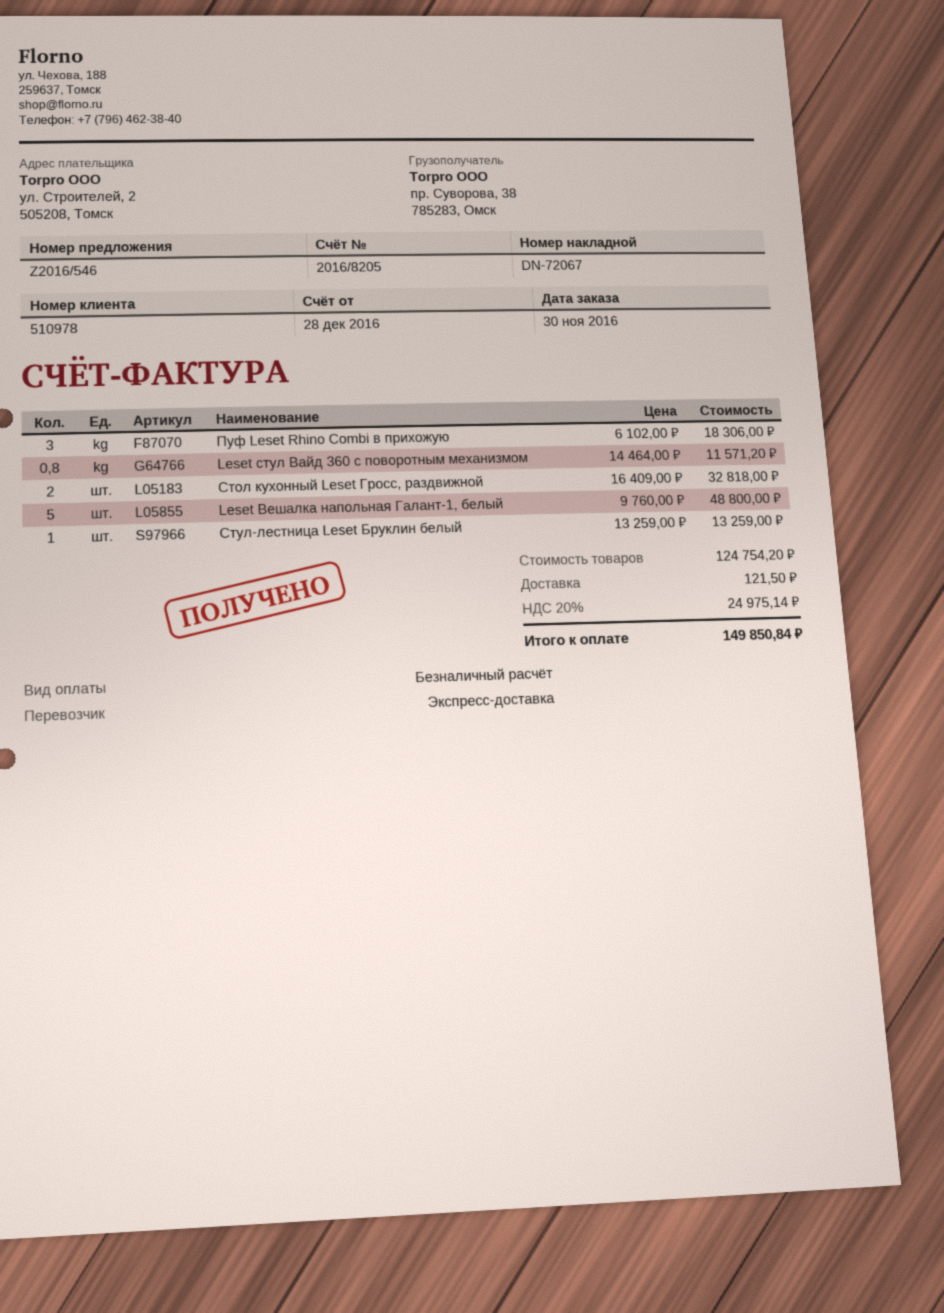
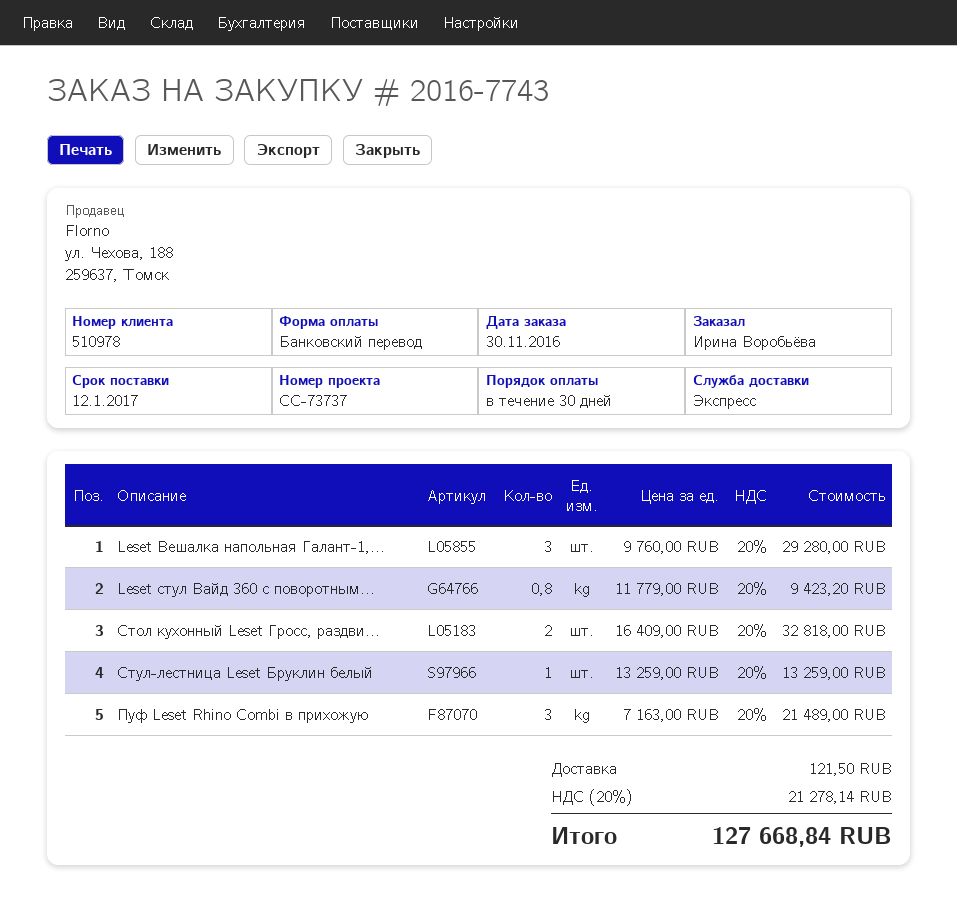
Пуф Leset Rhino Combi в прихожую: 3 x 6102.00 = 18306.00 -> 3 x 7163.00 = 21489.00
Leset стул Вайд 360 с поворотным механизмом: 0.8 x 14464.00 = 11571.20 -> 0.8 x 11779.00 = 9423.20
Leset Вешалка напольная Галант-1, белый: 5 x 9760.00 = 48800.00 -> 3 x 9760.00 = 29280.00
tax: 20% = 24975.14 -> 20% = 21278.14
total: 149850.84 -> 127668.84

